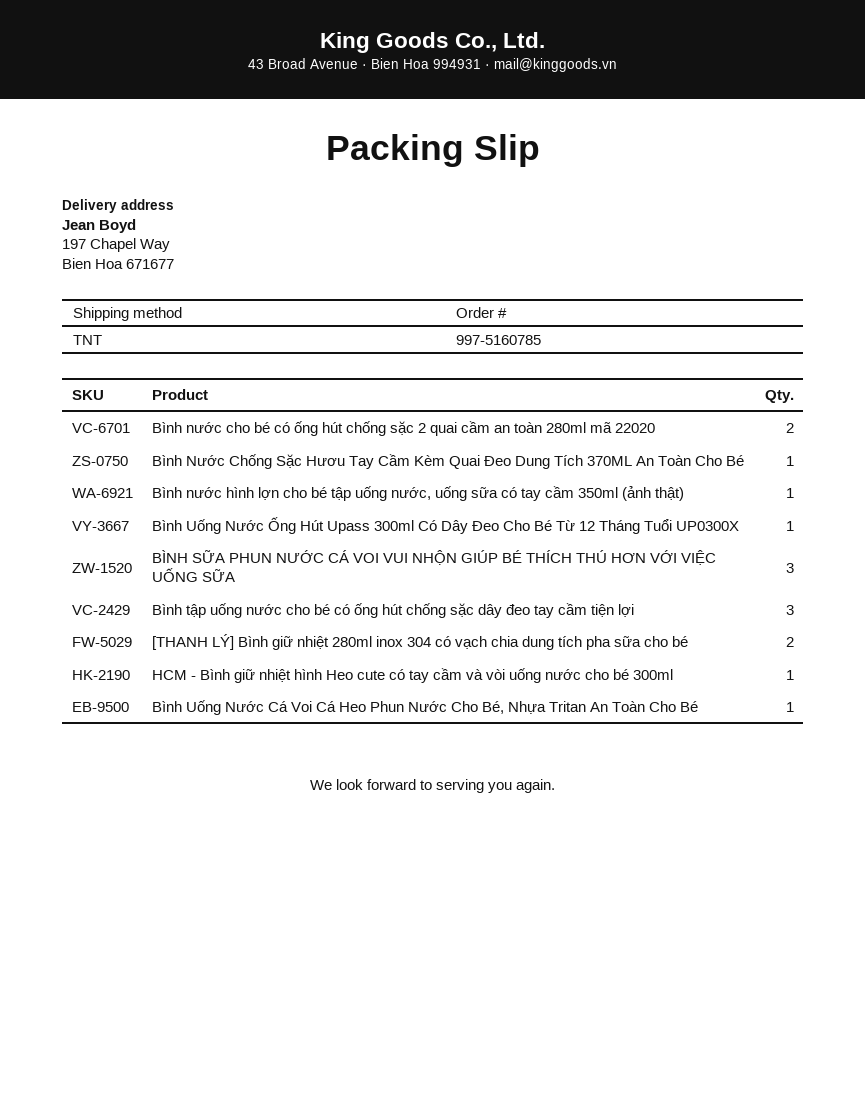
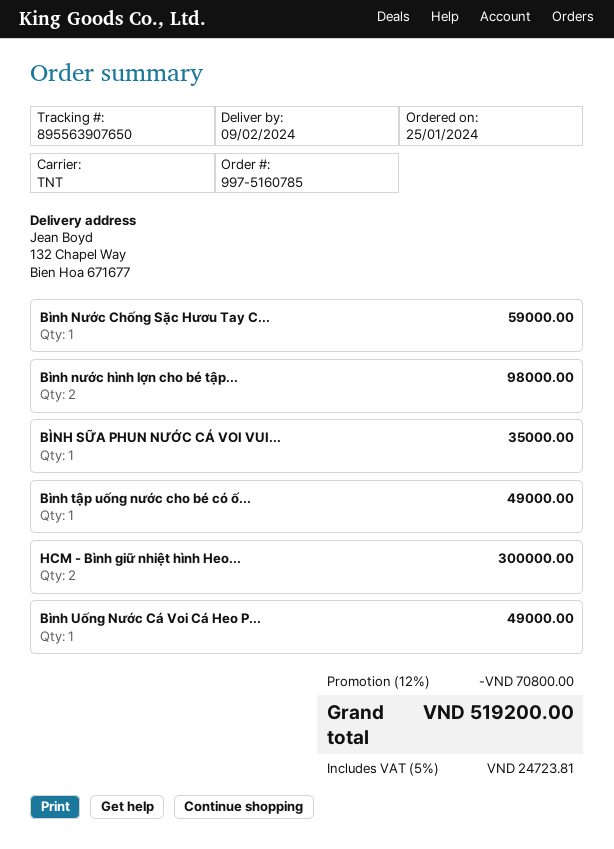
ship to: 197 Chapel Way, Bien Hoa 671677 -> 132 Chapel Way, Bien Hoa 671677
Bình nước cho bé có ống hút chống sặc 2 quai cầm an toàn 280ml mã 22020: 2 -> none
Bình nước hình lợn cho bé tập uống nước, uống sữa có tay cầm 350ml (ảnh thật): 1 -> 2
Bình Uống Nước Ống Hút Upass 300ml Có Dây Đeo Cho Bé Từ 12 Tháng Tuổi UP0300X: 1 -> none
BÌNH SỮA PHUN NƯỚC CÁ VOI VUI NHỘN GIÚP BÉ THÍCH THÚ HƠN VỚI VIỆC UỐNG SỮA: 3 -> 1
Bình tập uống nước cho bé có ống hút chống sặc dây đeo tay cầm tiện lợi: 3 -> 1
[THANH LÝ] Bình giữ nhiệt 280ml inox 304 có vạch chia dung tích pha sữa cho bé: 2 -> none
HCM - Bình giữ nhiệt hình Heo cute có tay cầm và vòi uống nước cho bé 300ml: 1 -> 2

